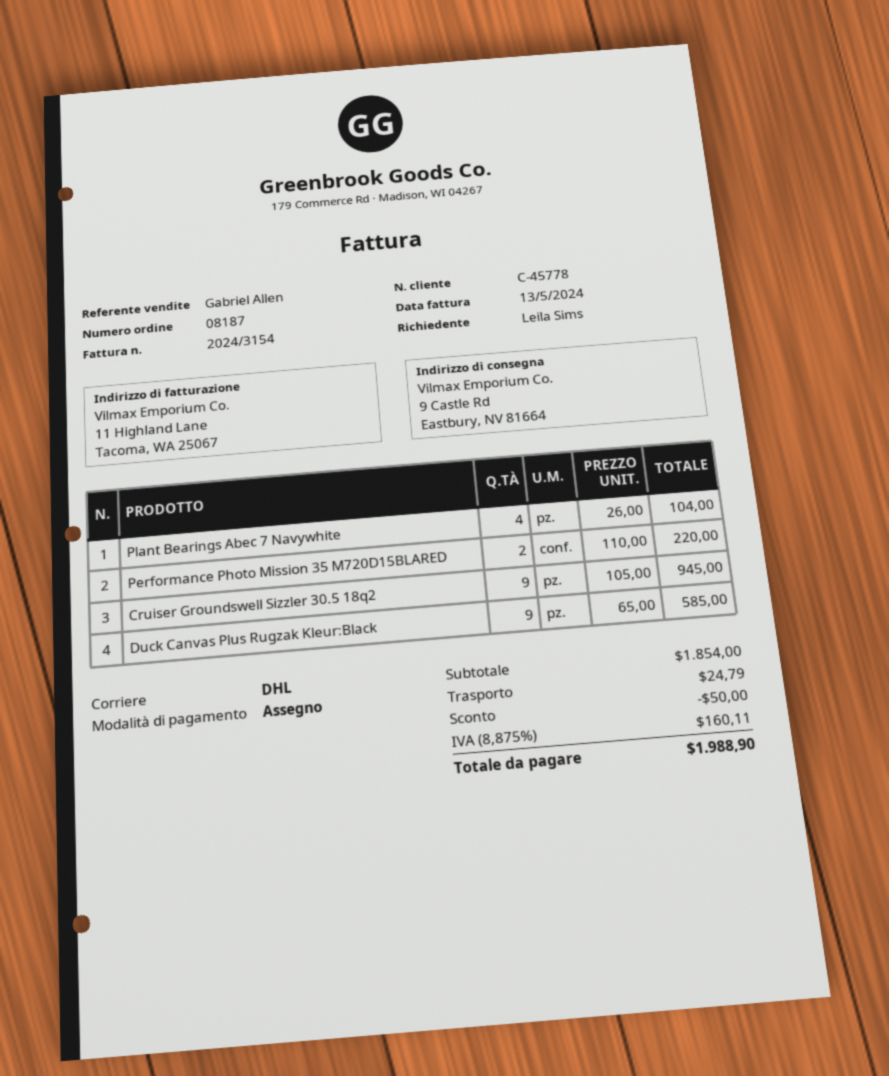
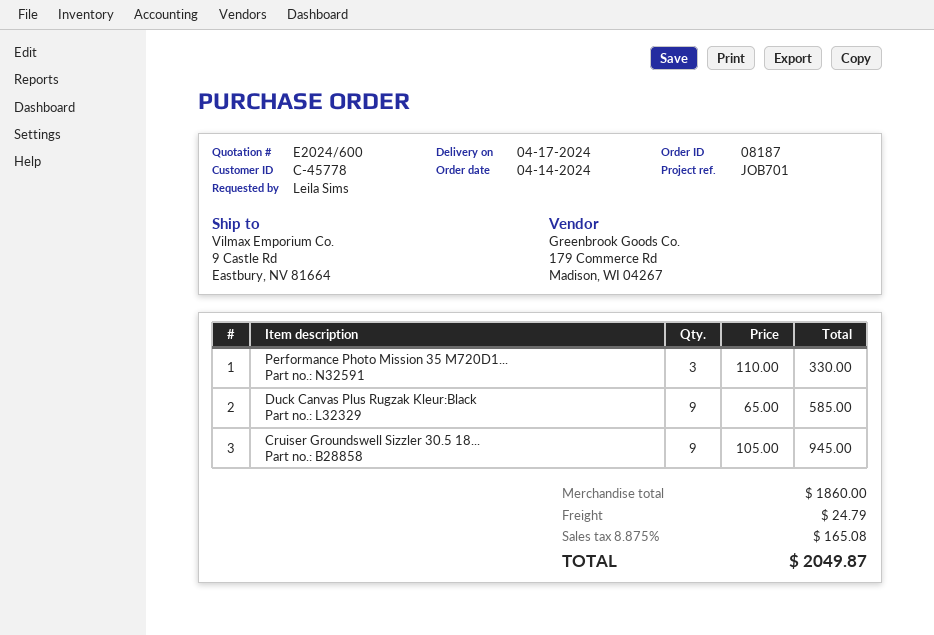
Plant Bearings Abec 7 Navywhite: 4 x 26.00 = 104.00 -> none
Performance Photo Mission 35 M720D15BLARED: 2 x 110.00 = 220.00 -> 3 x 110.00 = 330.00
subtotal: 1854.00 -> 1860.00
discount: 50.00 -> none
tax: 8.875% = 160.11 -> 8.875% = 165.08
total: 1988.90 -> 2049.87

